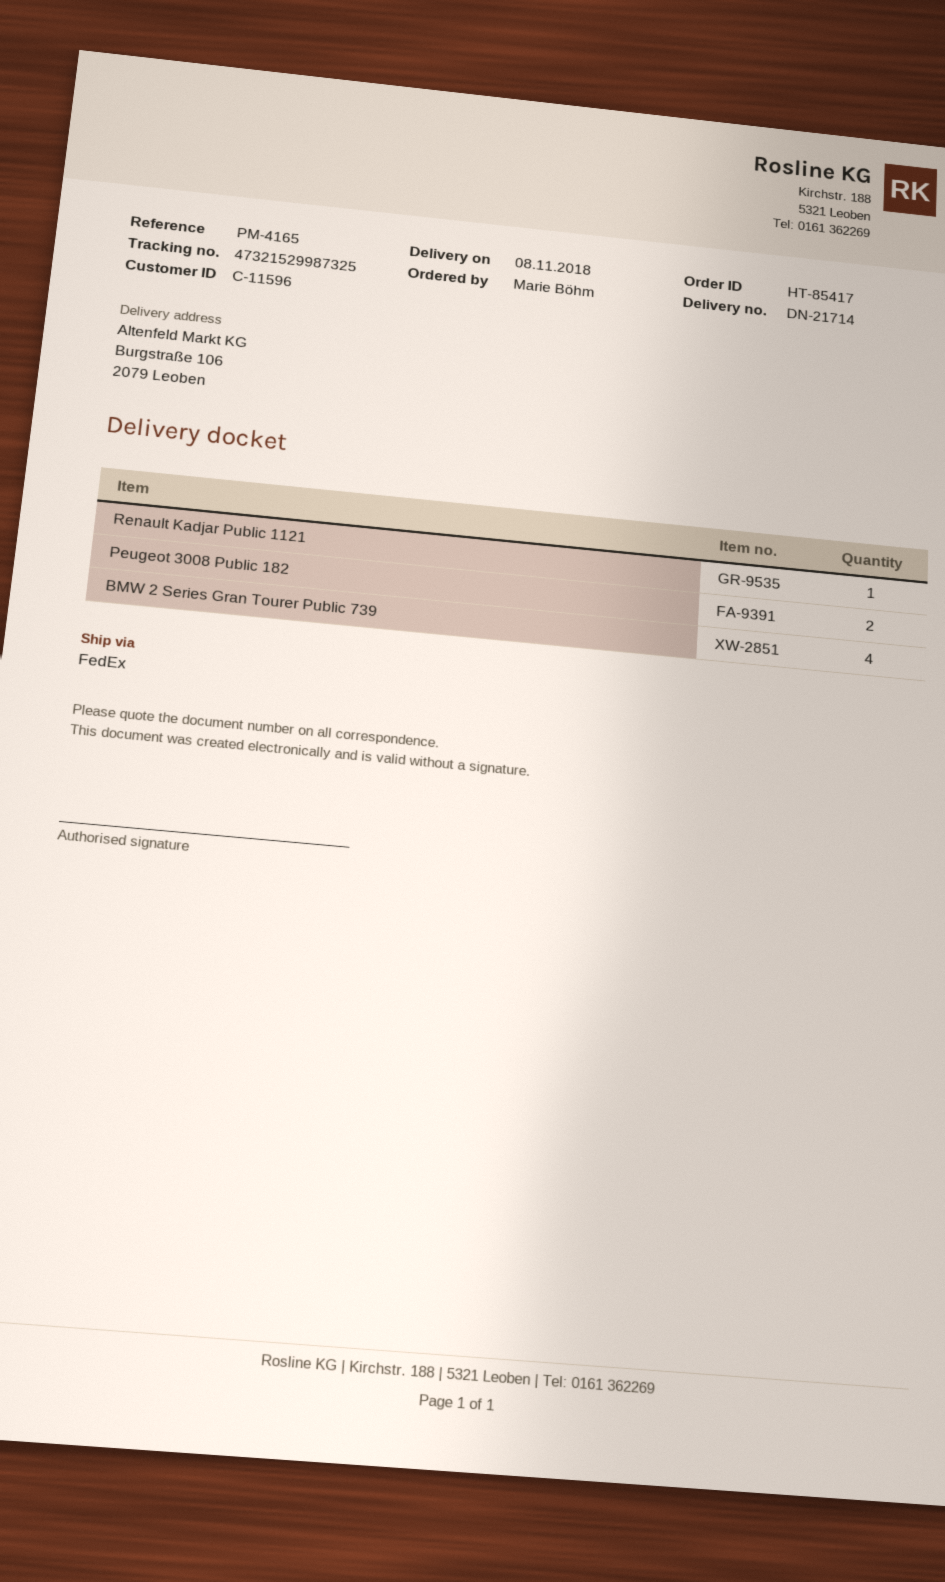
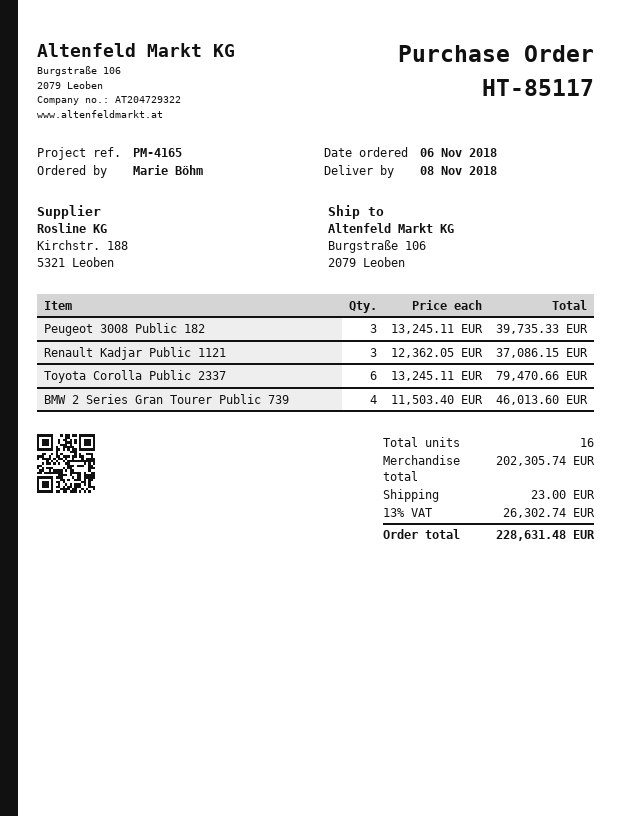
order number: HT-85417 -> HT-85117
Renault Kadjar Public 1121: 1 -> 3
Peugeot 3008 Public 182: 2 -> 3
Toyota Corolla Public 2337: none -> 6

